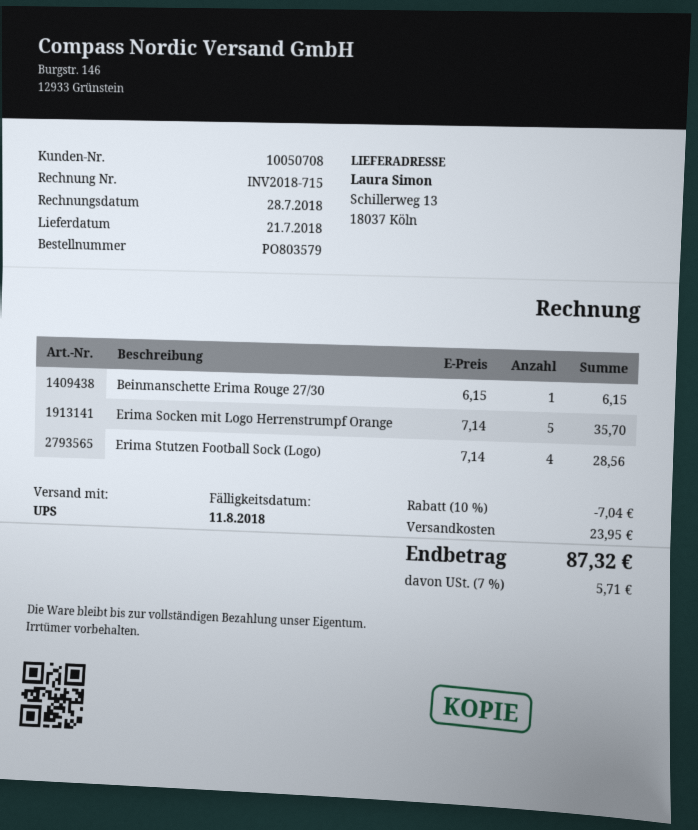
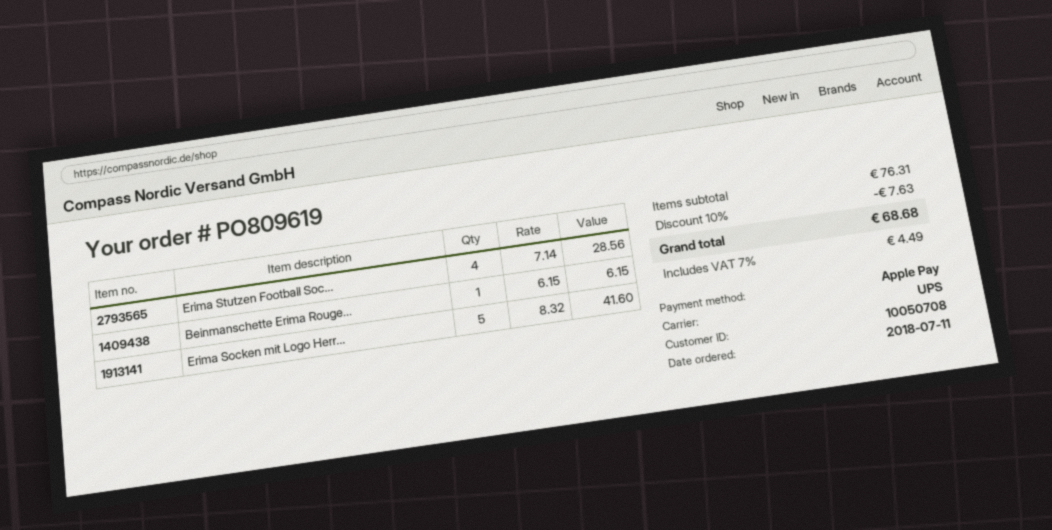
order number: PO803579 -> PO809619
Erima Socken mit Logo Herrenstrumpf Orange: 5 x 7.14 = 35.70 -> 5 x 8.32 = 41.60
discount: 10% = 7.04 -> 10% = 7.63
shipping: 23.95 -> none
tax: 7% = 5.71 -> 7% = 4.49
total: 87.32 -> 68.68

